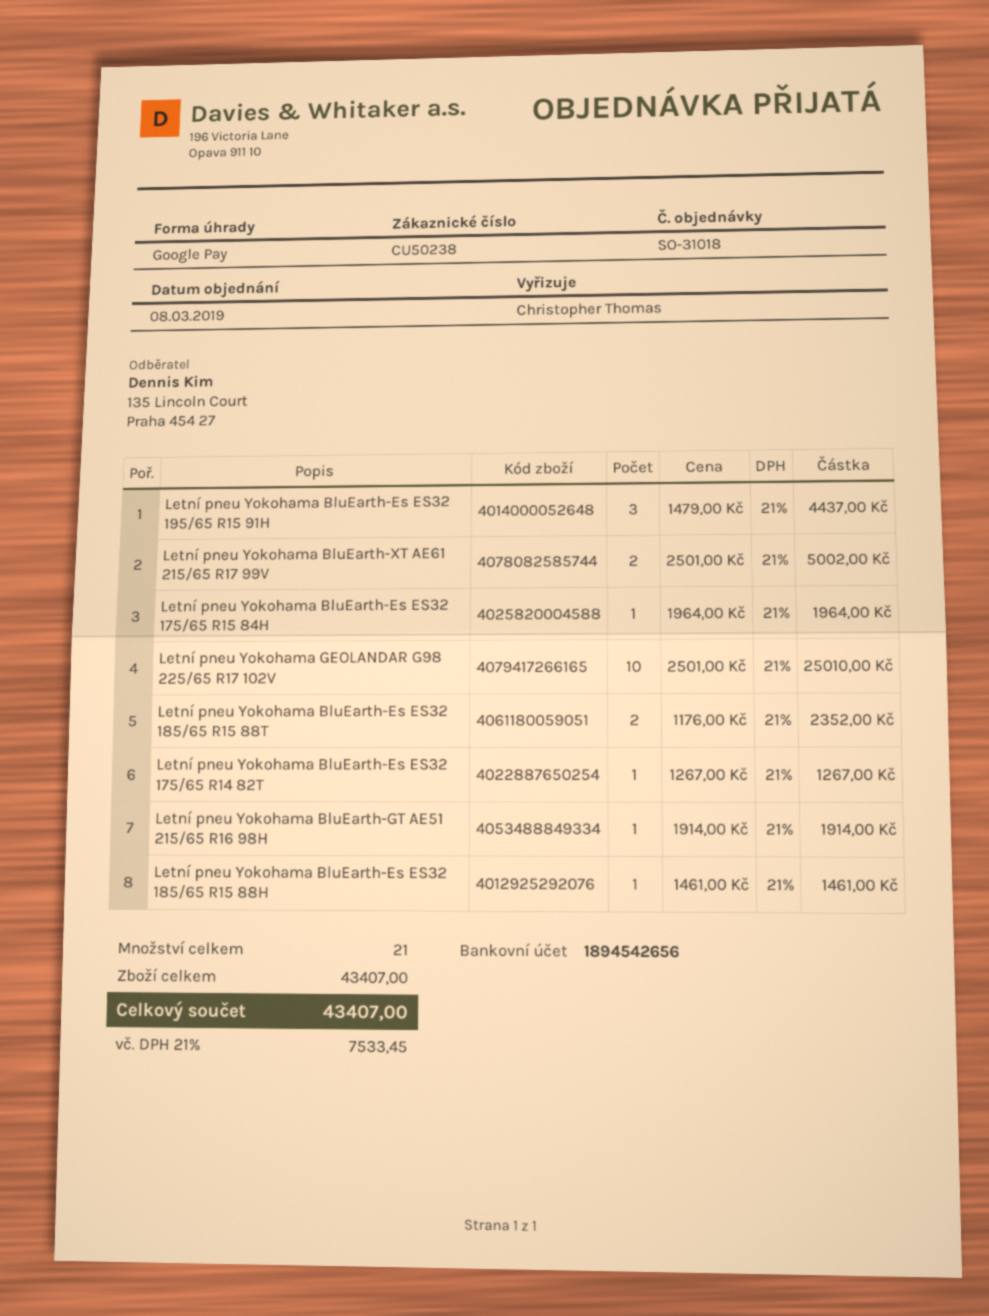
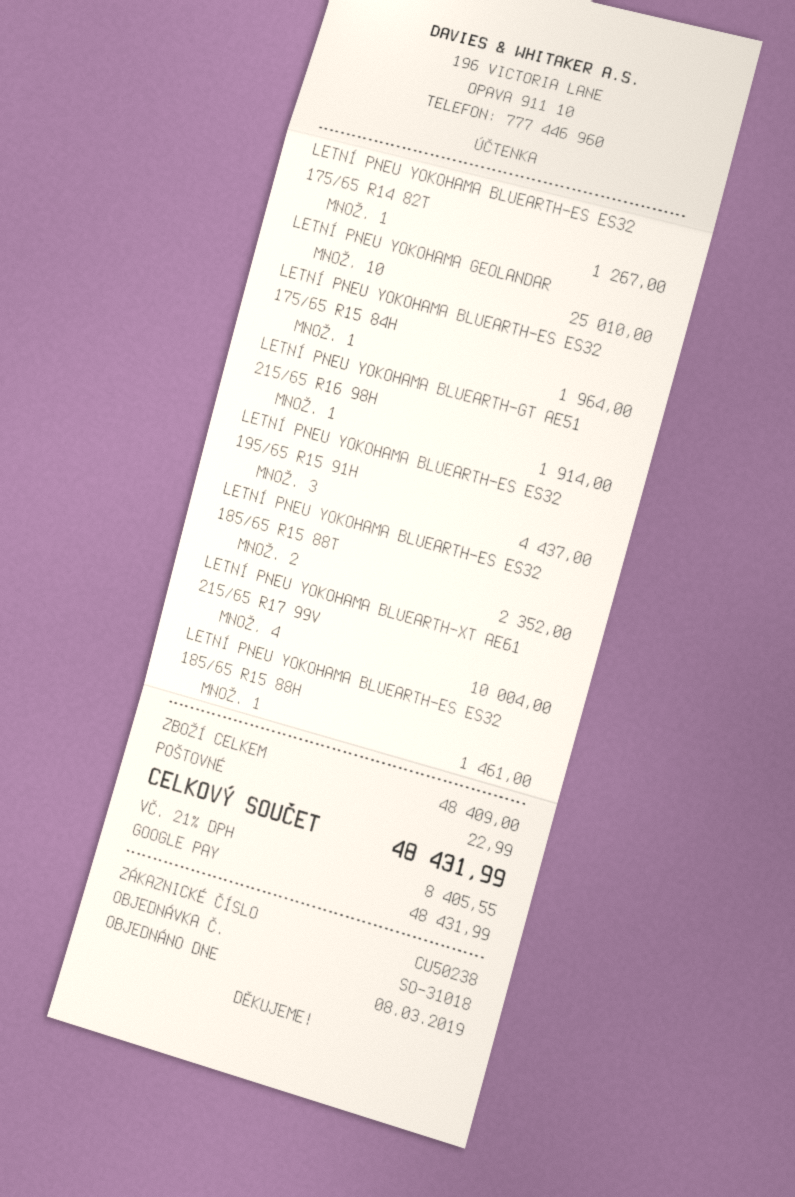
Letní pneu Yokohama BluEarth-XT AE61 215/65 R17 99V: 2 for 5002.00 -> 4 for 10004.00
subtotal: 43407.00 -> 48409.00
shipping: none -> 22.99
tax: 21% = 7533.45 -> 21% = 8405.55
total: 43407.00 -> 48431.99

